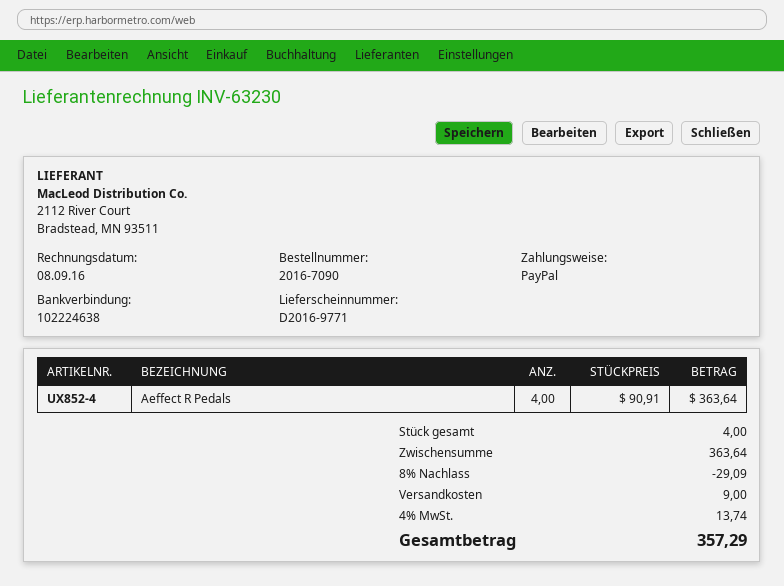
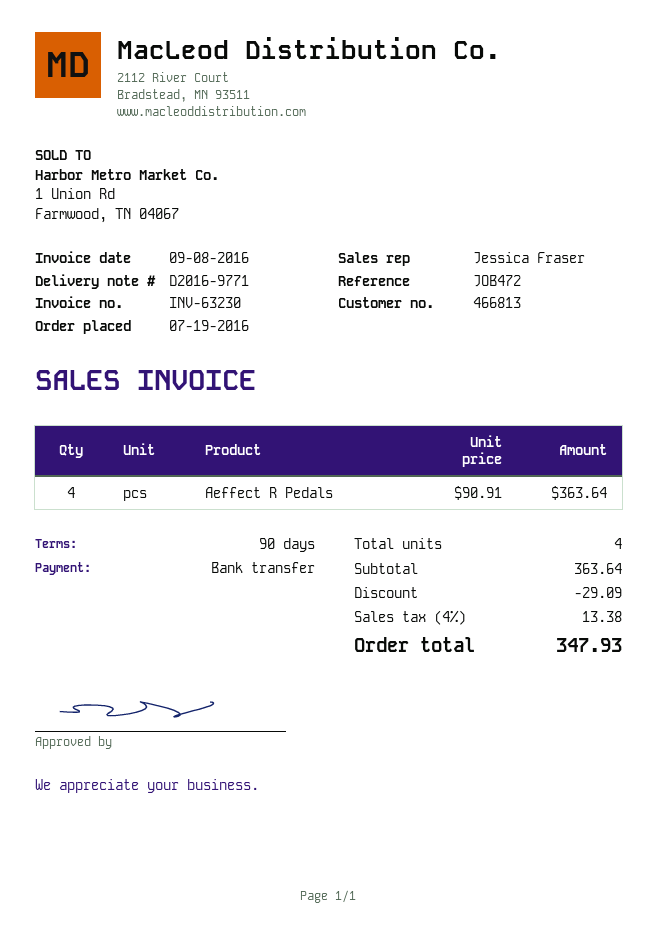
payment method: PayPal -> bank transfer
shipping: 9.00 -> none
tax: 4% = 13.74 -> 4% = 13.38
total: 357.29 -> 347.93

